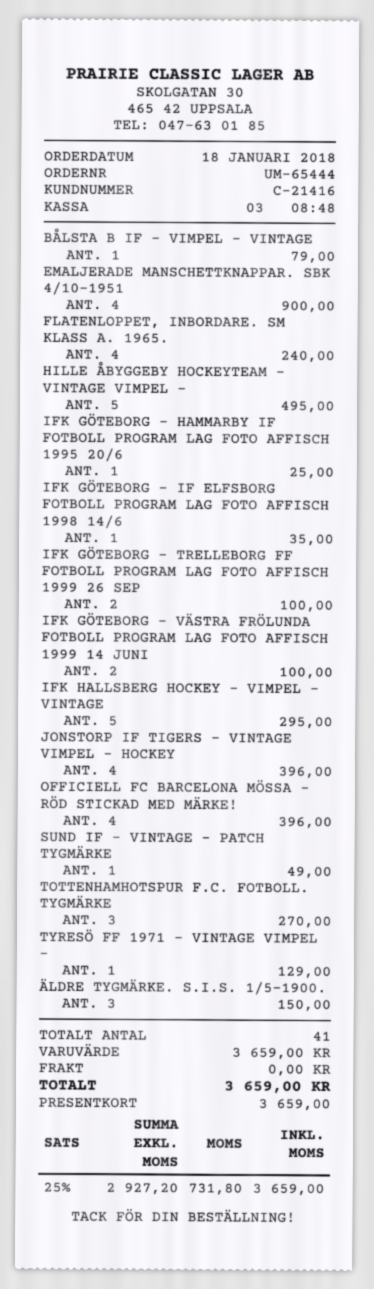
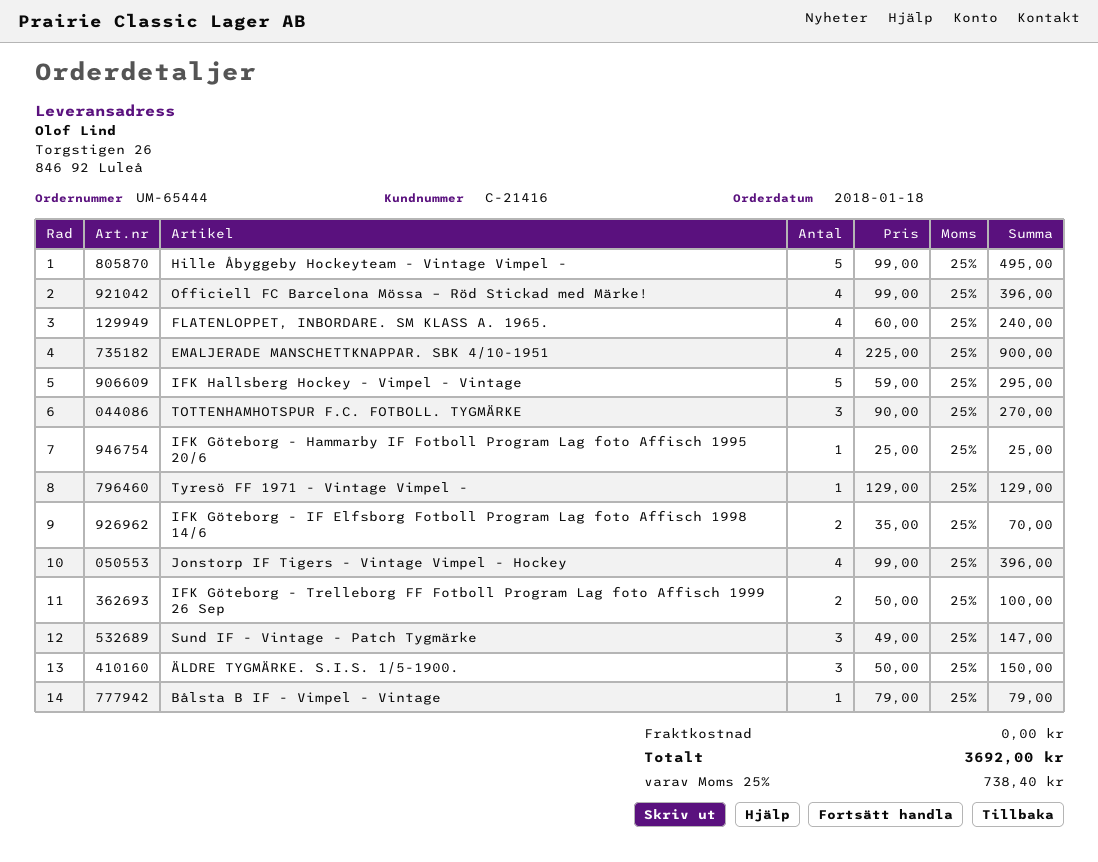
IFK GÖTEBORG - IF ELFSBORG FOTBOLL PROGRAM LAG FOTO AFFISCH 1998 14/6: 1 for 35.00 -> 2 for 70.00
IFK GÖTEBORG - VÄSTRA FRÖLUNDA FOTBOLL PROGRAM LAG FOTO AFFISCH 1999 14 JUNI: 2 for 100.00 -> none
SUND IF - VINTAGE - PATCH TYGMÄRKE: 1 for 49.00 -> 3 for 147.00
tax: 25% = 731.80 -> 25% = 738.40
total: 3659.00 -> 3692.00

